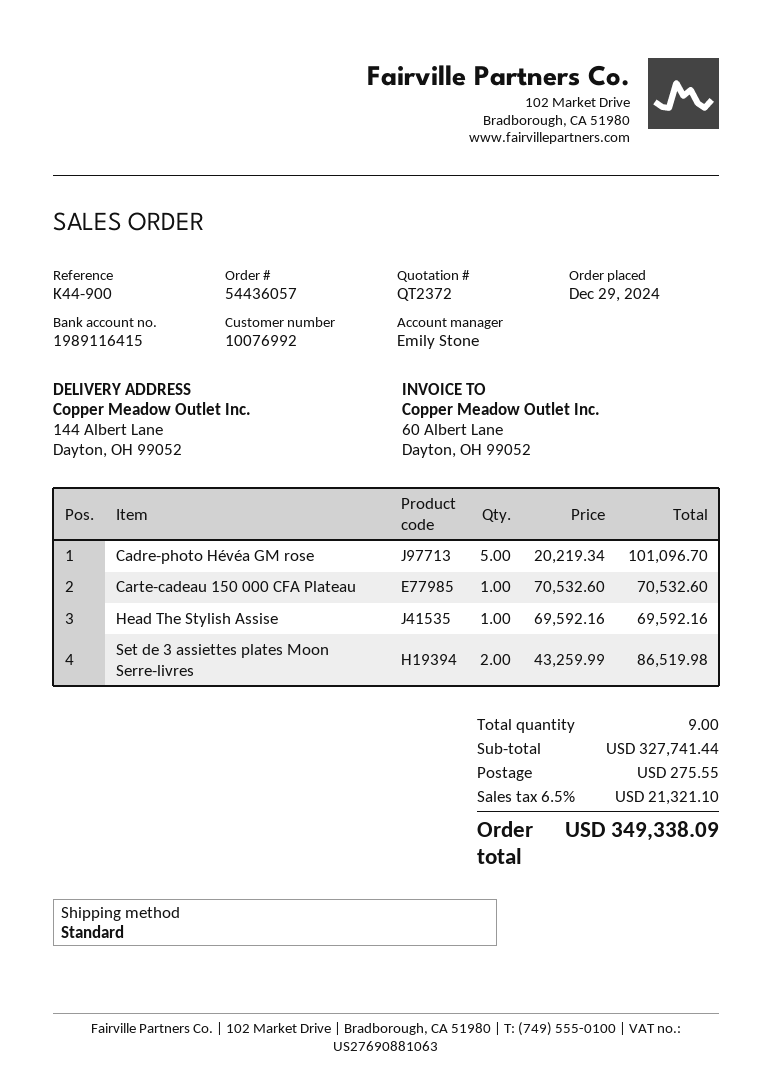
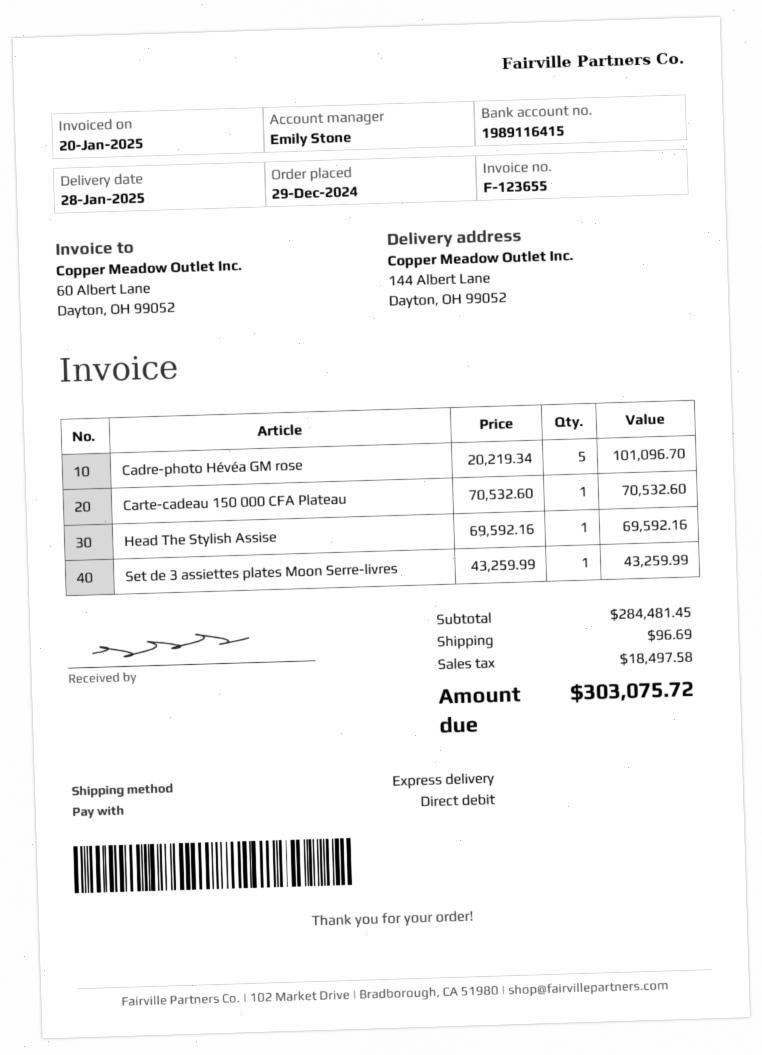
shipping method: standard -> express
Set de 3 assiettes plates Moon Serre-livres: 2 x 43259.99 = 86519.98 -> 1 x 43259.99 = 43259.99
subtotal: 327741.44 -> 284481.45
shipping: 275.55 -> 96.69
tax: 21321.10 -> 18497.58
total: 349338.09 -> 303075.72

